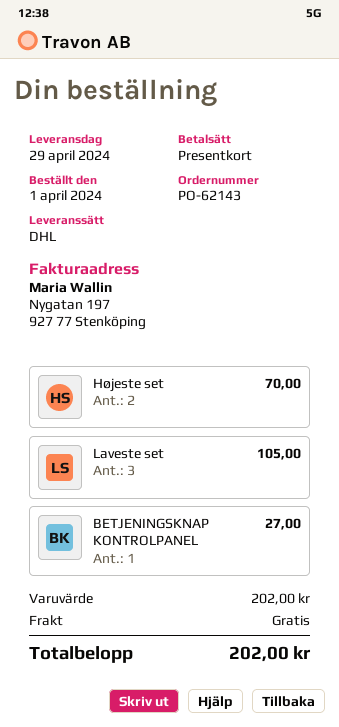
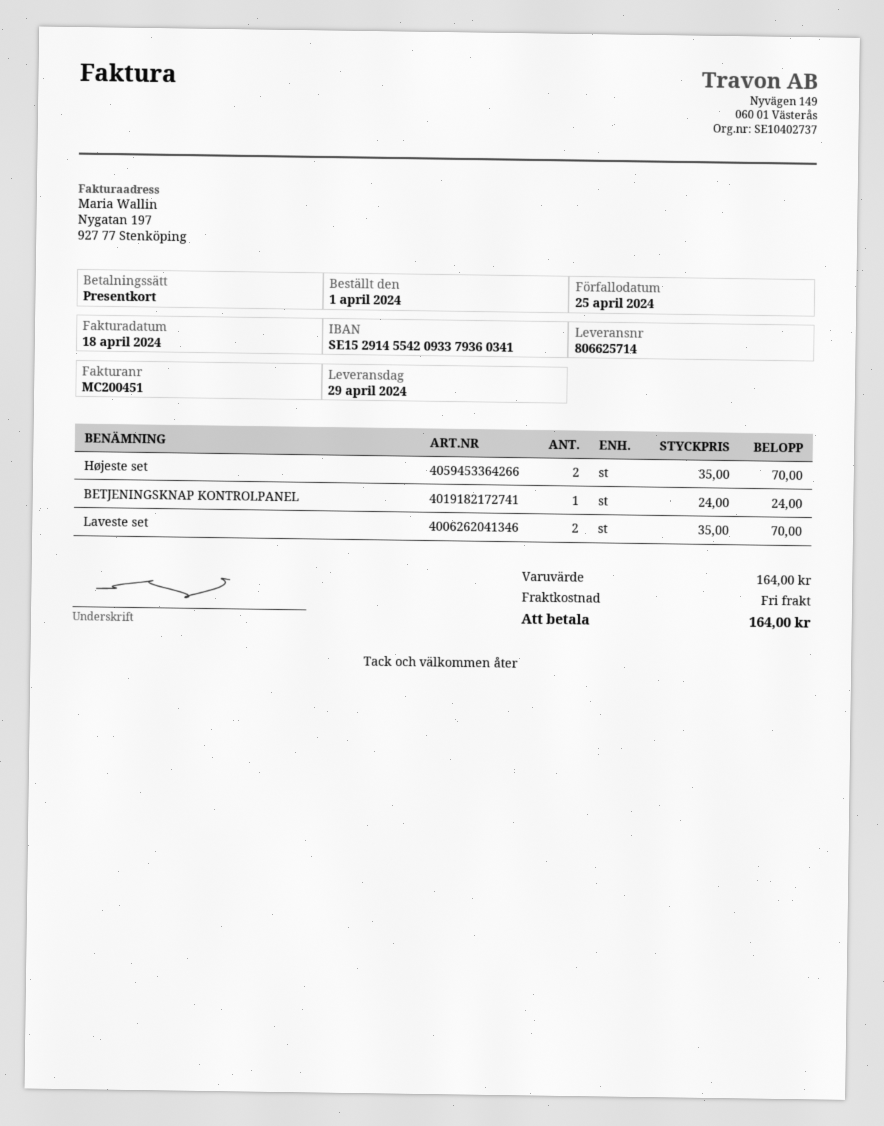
Laveste set: 3 for 105.00 -> 2 for 70.00
BETJENINGSKNAP KONTROLPANEL: 1 for 27.00 -> 1 for 24.00
subtotal: 202.00 -> 164.00
total: 202.00 -> 164.00

